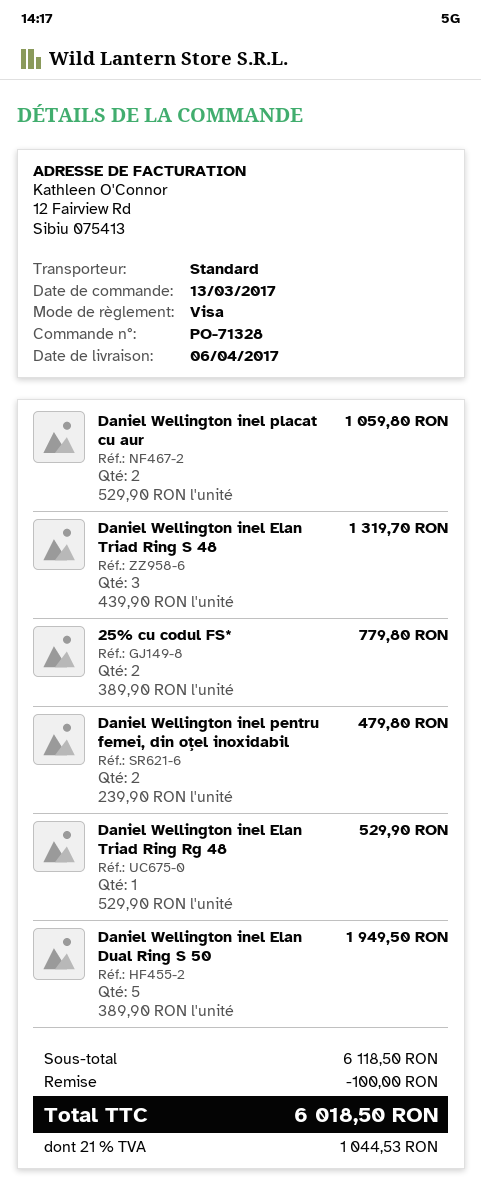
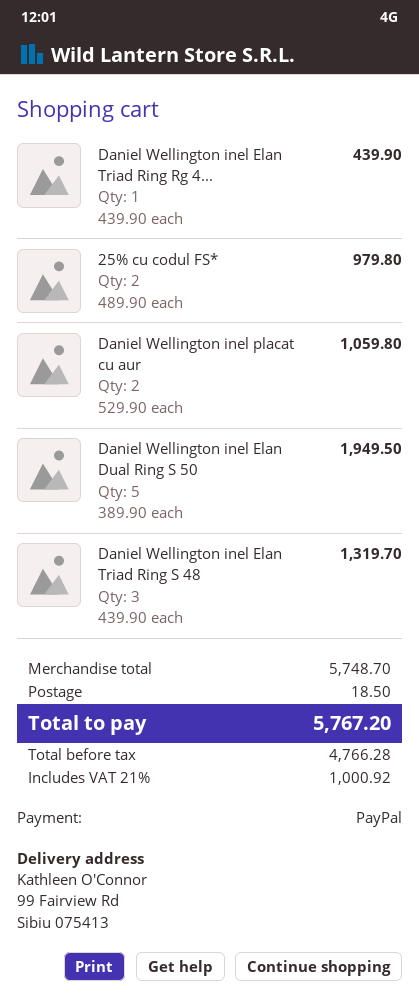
payment method: Visa -> PayPal
25% cu codul FS*: 2 x 389.90 = 779.80 -> 2 x 489.90 = 979.80
Daniel Wellington inel pentru femei, din oțel inoxidabil: 2 x 239.90 = 479.80 -> none
Daniel Wellington inel Elan Triad Ring Rg 48: 1 x 529.90 = 529.90 -> 1 x 439.90 = 439.90
subtotal: 6118.50 -> 5748.70
discount: 100.00 -> none
shipping: none -> 18.50
tax: 21% = 1044.53 -> 21% = 1000.92
total: 6018.50 -> 5767.20

